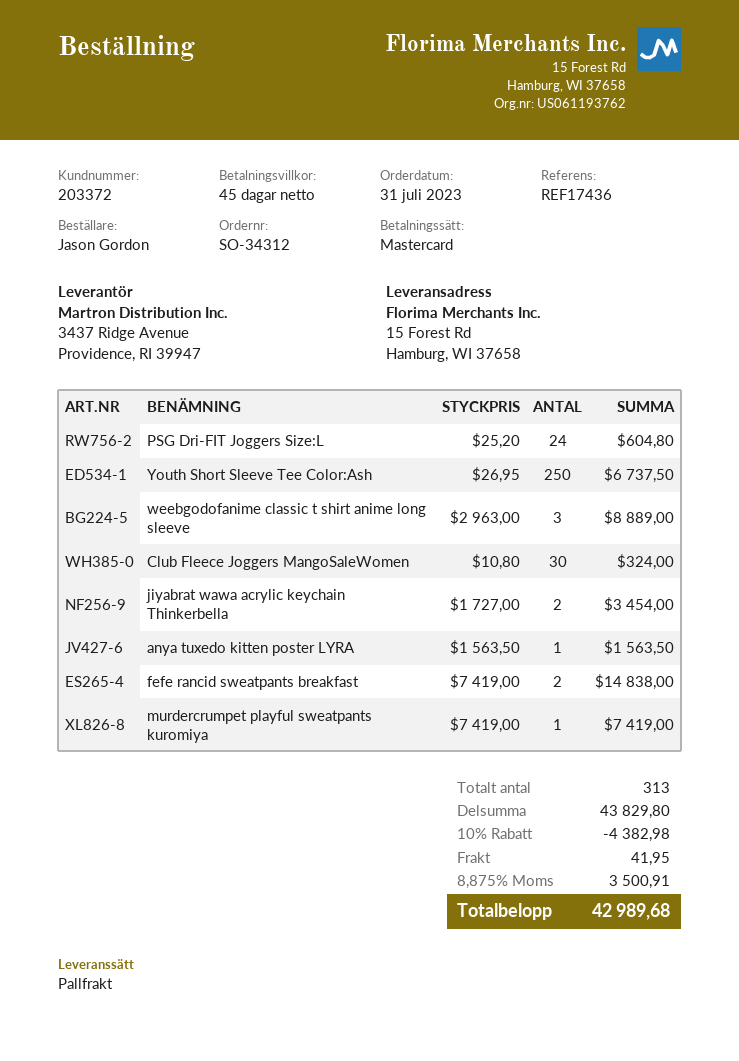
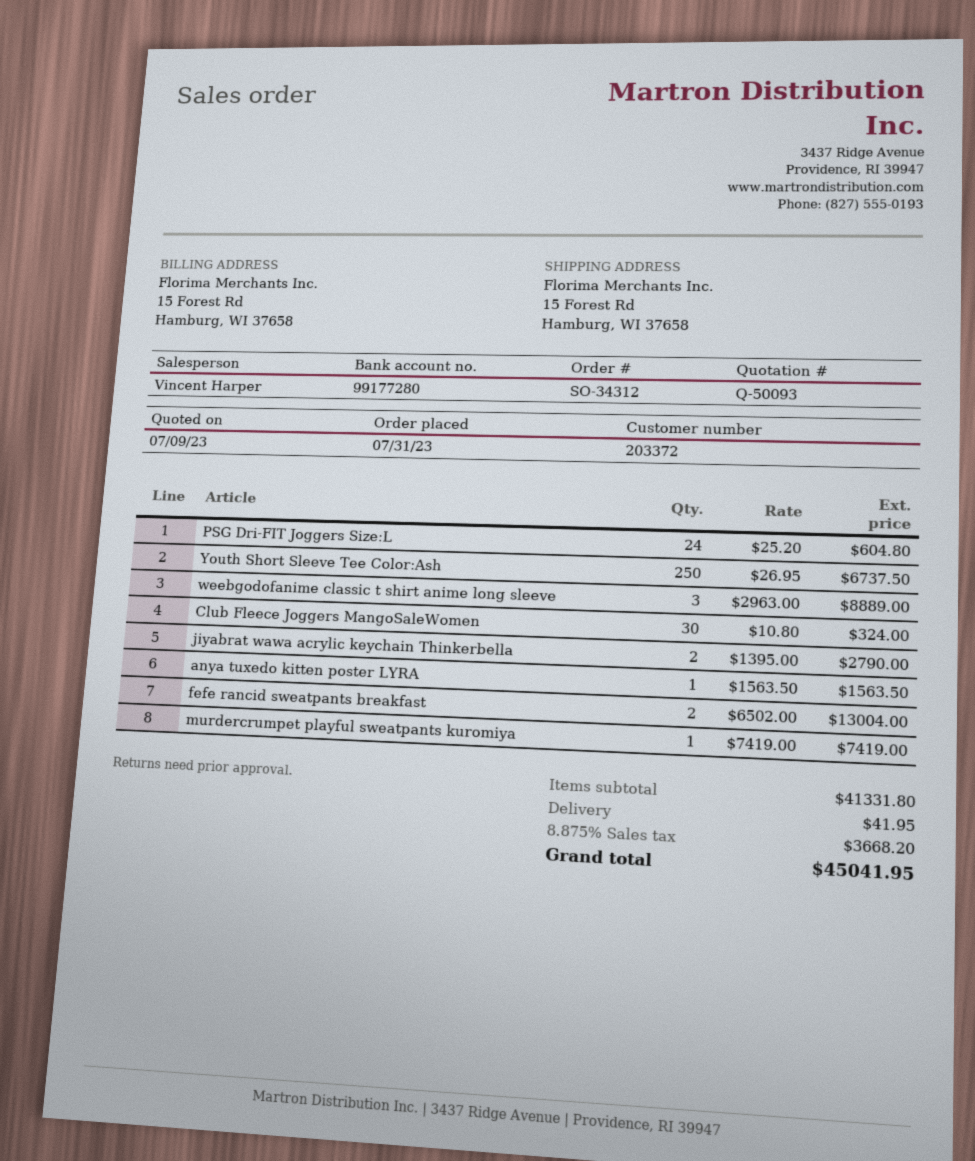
jiyabrat wawa acrylic keychain Thinkerbella: 2 x 1727.00 = 3454.00 -> 2 x 1395.00 = 2790.00
fefe rancid sweatpants breakfast: 2 x 7419.00 = 14838.00 -> 2 x 6502.00 = 13004.00
subtotal: 43829.80 -> 41331.80
discount: 10% = 4382.98 -> none
tax: 8.875% = 3500.91 -> 8.875% = 3668.20
total: 42989.68 -> 45041.95

